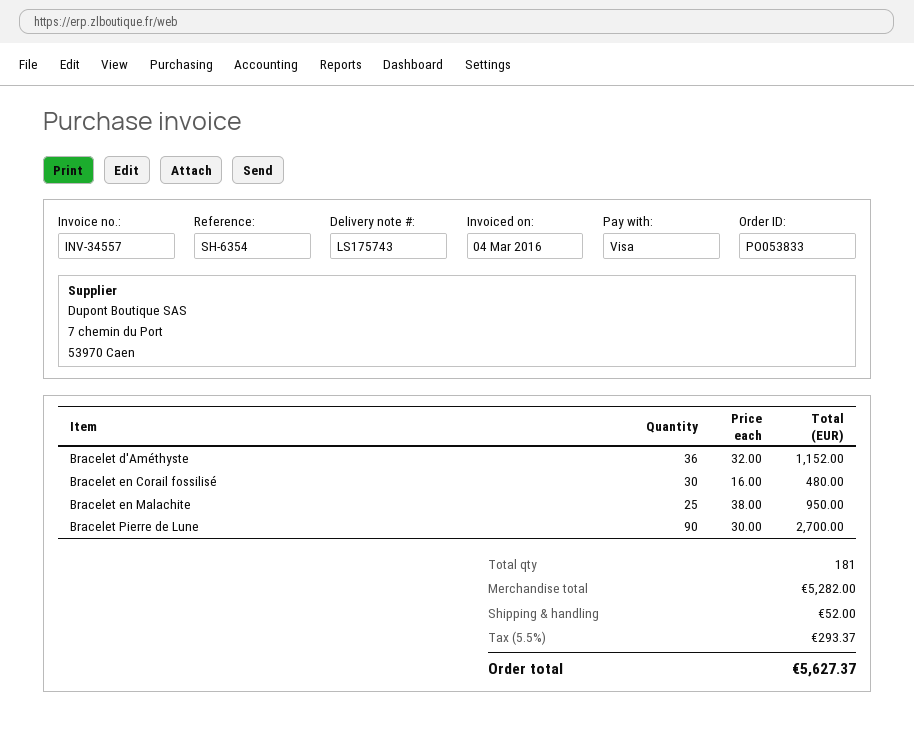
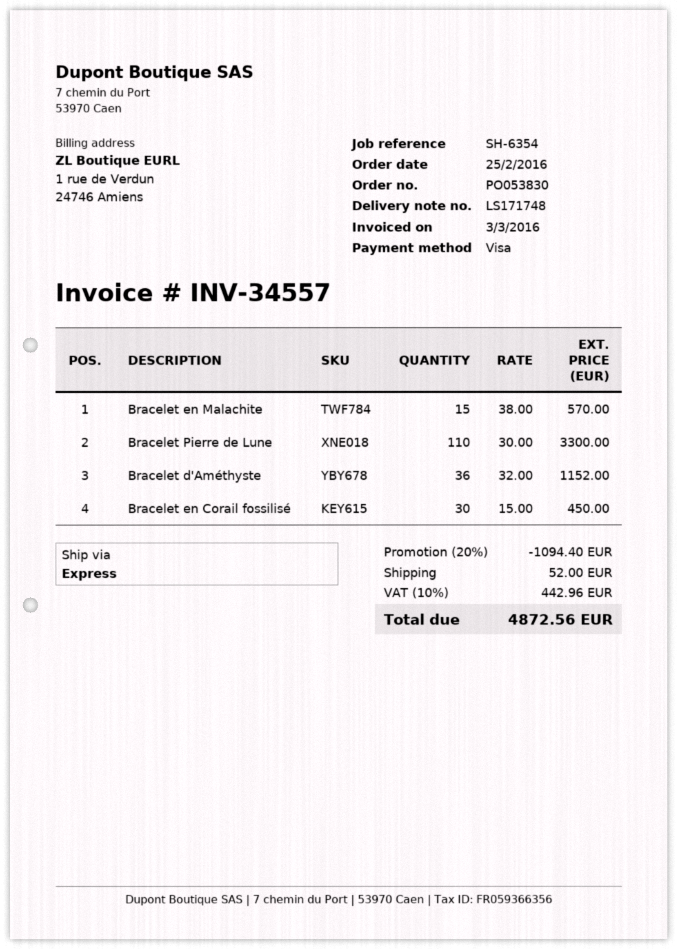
order number: PO053833 -> PO053830
delivery note number: LS175743 -> LS171748
invoice date: 2016-03-04 -> 2016-03-03
Bracelet en Corail fossilisé: 30 x 16.00 = 480.00 -> 30 x 15.00 = 450.00
Bracelet en Malachite: 25 x 38.00 = 950.00 -> 15 x 38.00 = 570.00
Bracelet Pierre de Lune: 90 x 30.00 = 2700.00 -> 110 x 30.00 = 3300.00
discount: none -> 20% = 1094.40
tax: 5.5% = 293.37 -> 10% = 442.96
total: 5627.37 -> 4872.56

